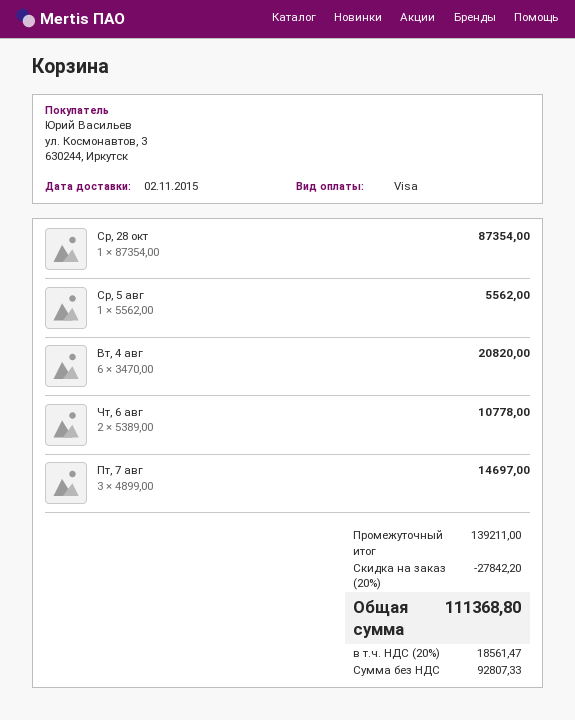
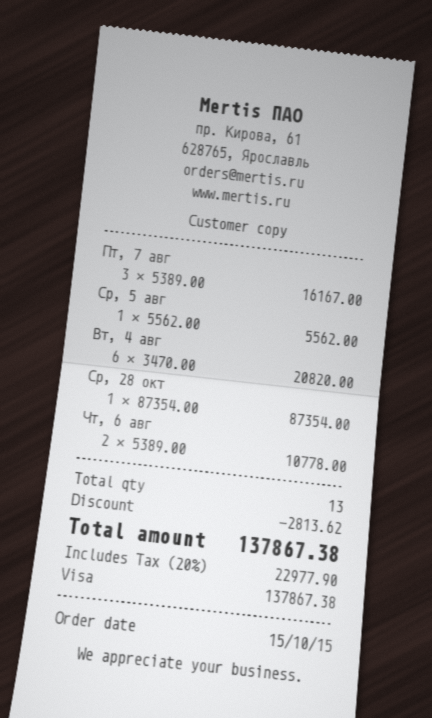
Пт, 7 авг: 3 x 4899.00 = 14697.00 -> 3 x 5389.00 = 16167.00
discount: 27842.20 -> 2813.62
tax: 20% = 18561.47 -> 20% = 22977.90
total: 111368.80 -> 137867.38

